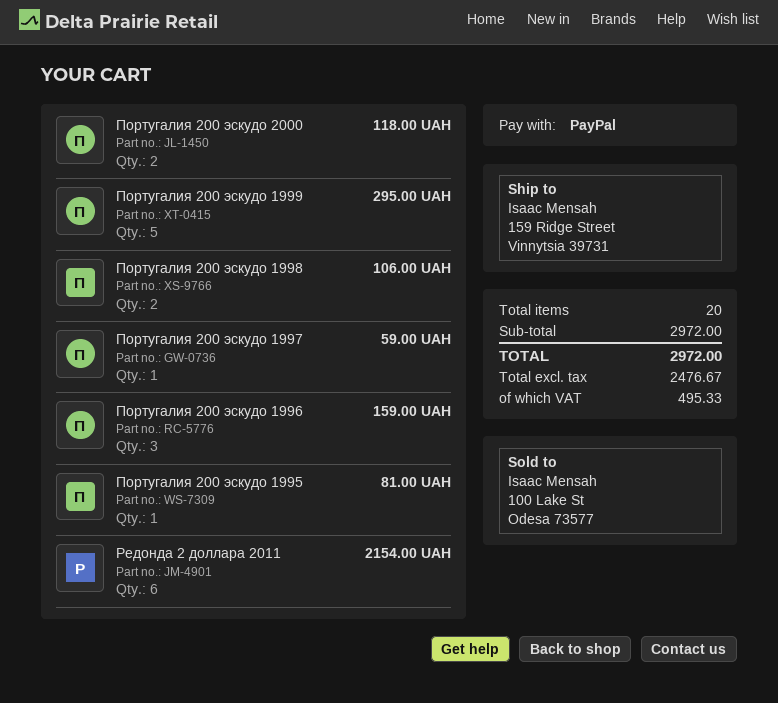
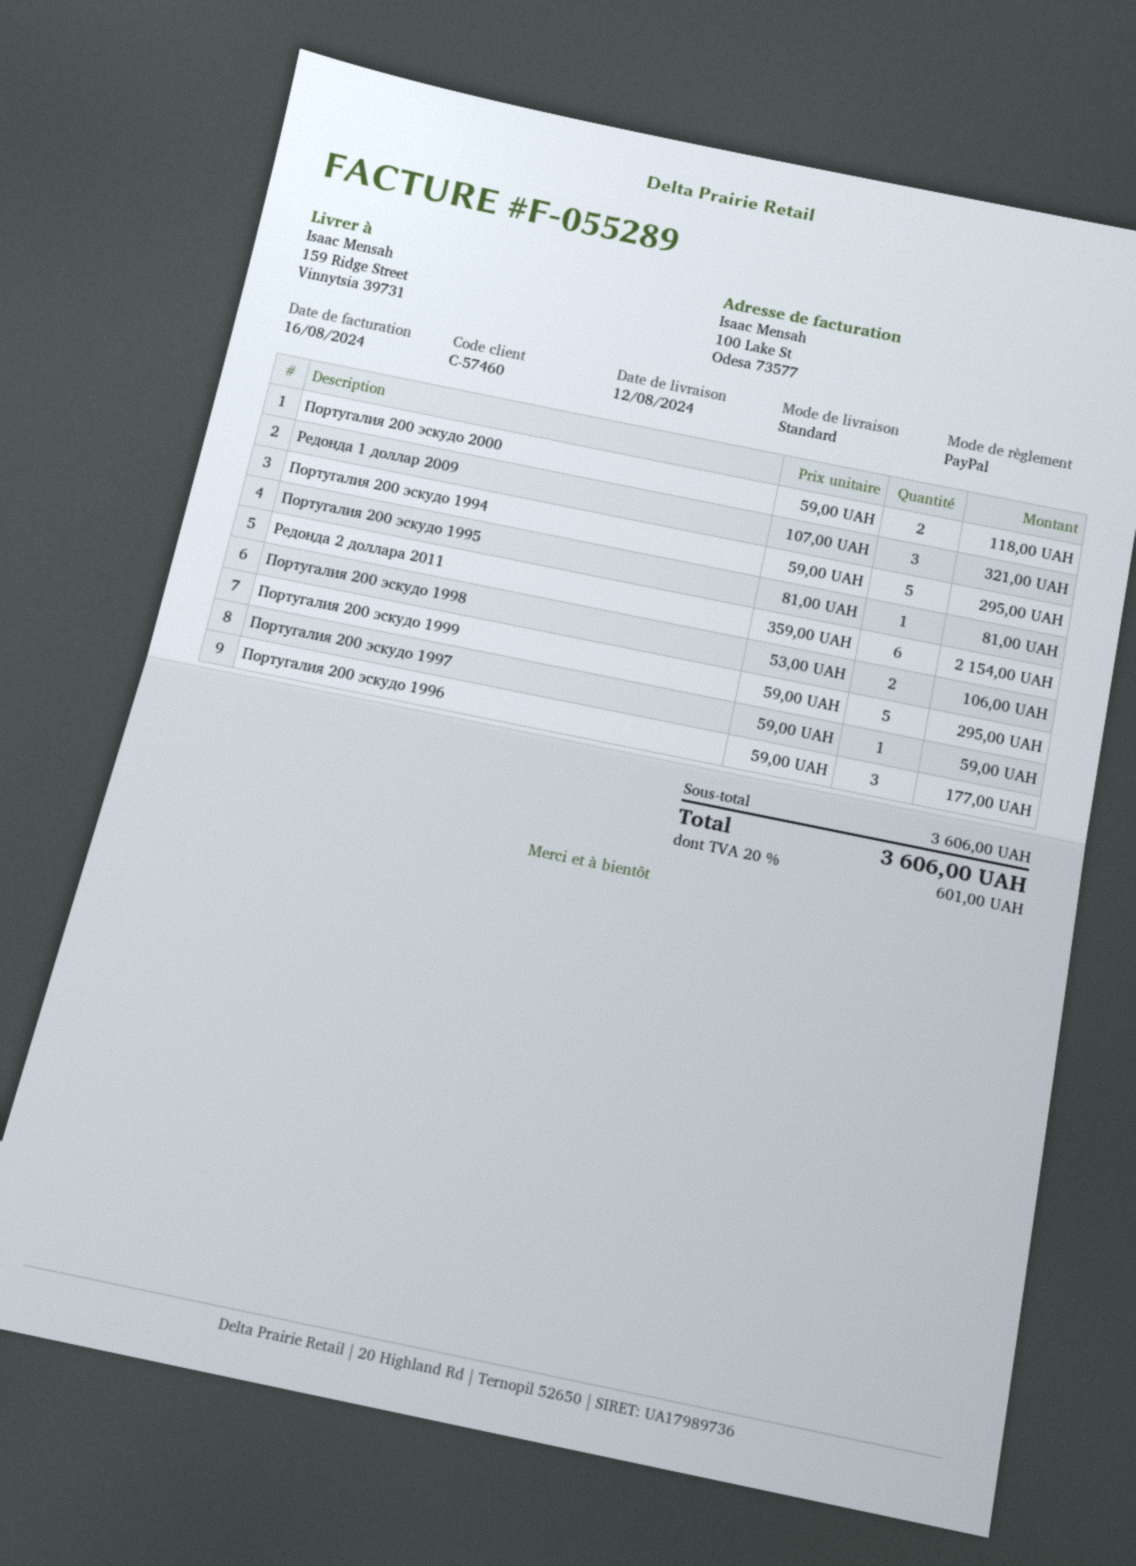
Португалия 200 эскудо 1996: 3 for 159.00 -> 3 for 177.00
Редонда 1 доллар 2009: none -> 3 for 321.00
Португалия 200 эскудо 1994: none -> 5 for 295.00
subtotal: 2972.00 -> 3606.00
tax: 495.33 -> 601.00
total: 2972.00 -> 3606.00

